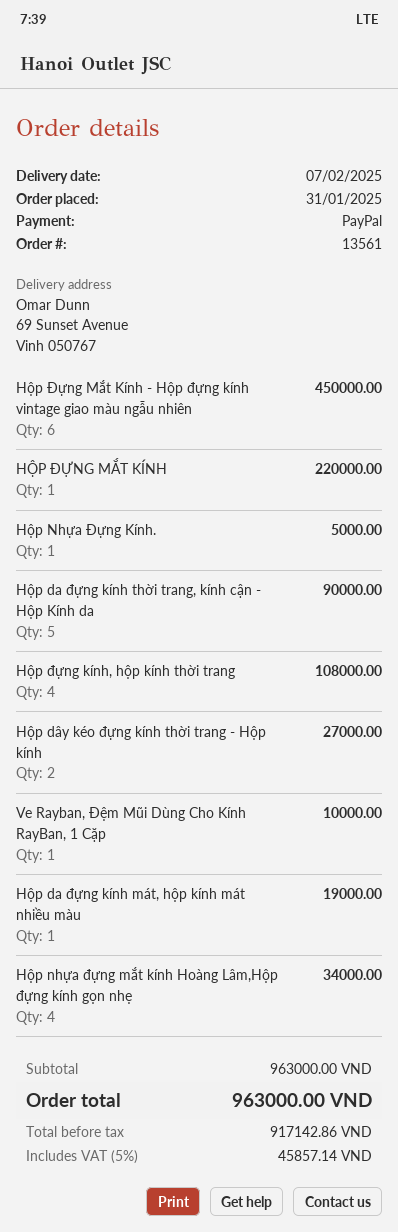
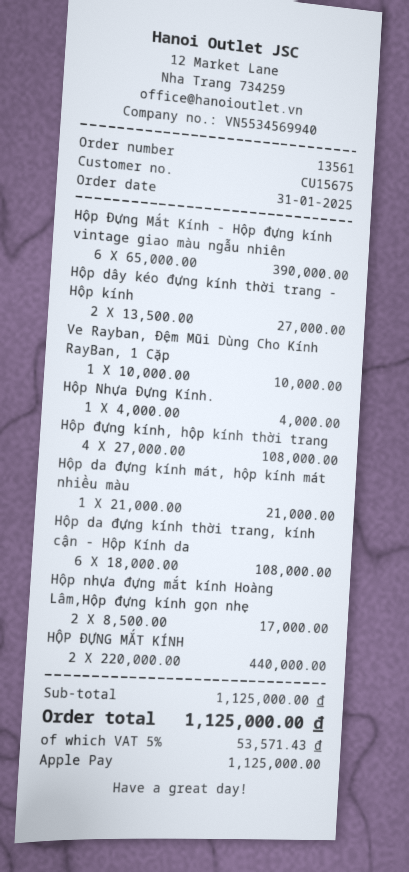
payment method: PayPal -> Apple Pay
Hộp Đựng Mắt Kính - Hộp đựng kính vintage giao màu ngẫu nhiên: 6 for 450000.00 -> 6 for 390000.00
HỘP ĐỰNG MẮT KÍNH: 1 for 220000.00 -> 2 for 440000.00
Hộp Nhựa Đựng Kính.: 1 for 5000.00 -> 1 for 4000.00
Hộp da đựng kính thời trang, kính cận - Hộp Kính da: 5 for 90000.00 -> 6 for 108000.00
Hộp da đựng kính mát, hộp kính mát nhiều màu: 1 for 19000.00 -> 1 for 21000.00
Hộp nhựa đựng mắt kính Hoàng Lâm,Hộp đựng kính gọn nhẹ: 4 for 34000.00 -> 2 for 17000.00
subtotal: 963000.00 -> 1125000.00
tax: 5% = 45857.14 -> 5% = 53571.43
total: 963000.00 -> 1125000.00

